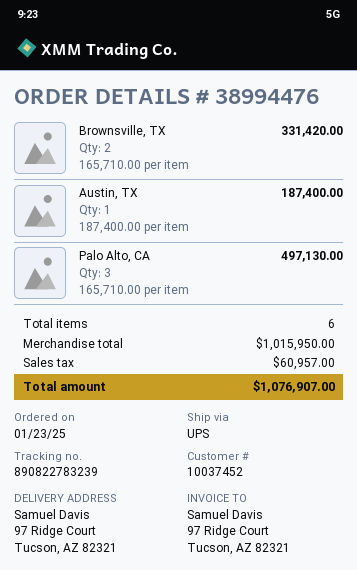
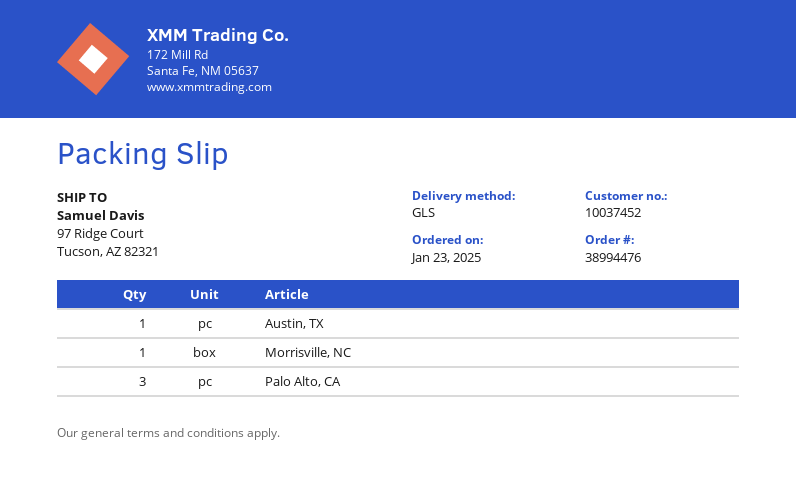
shipping method: UPS -> GLS
Brownsville, TX: 2 -> none
Morrisville, NC: none -> 1

